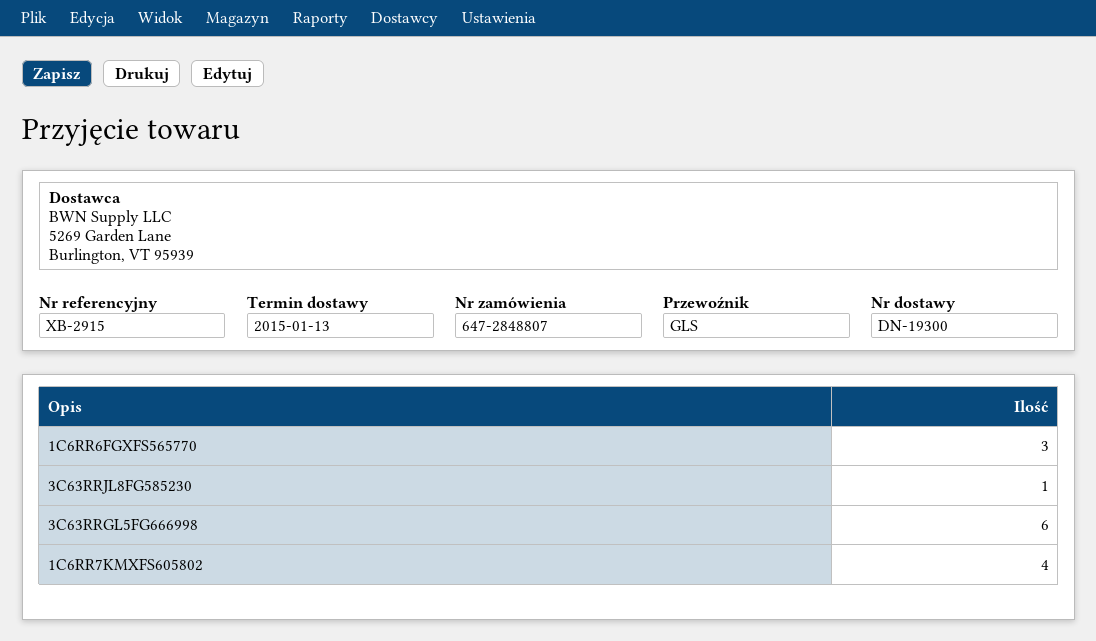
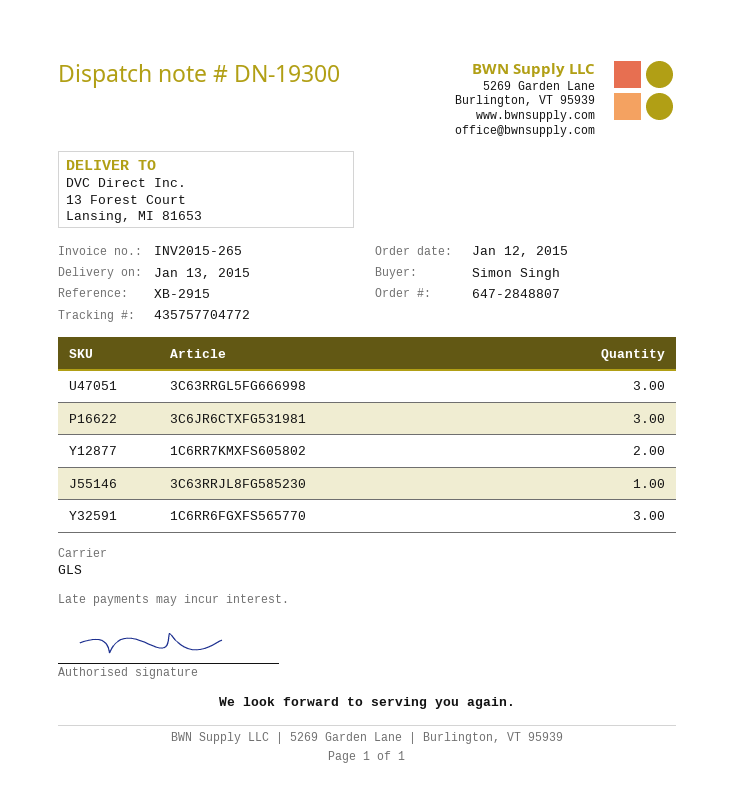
3C63RRGL5FG666998: 6 -> 3
1C6RR7KMXFS605802: 4 -> 2
3C6JR6CTXFG531981: none -> 3

